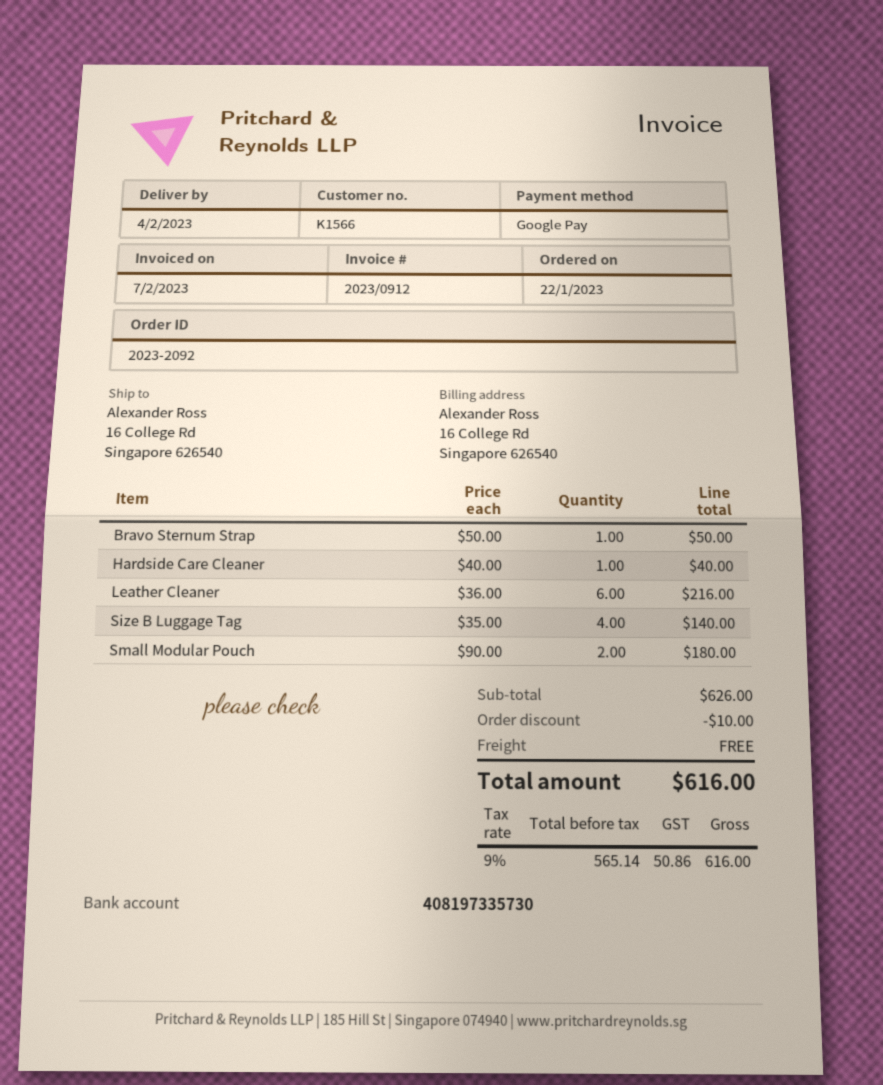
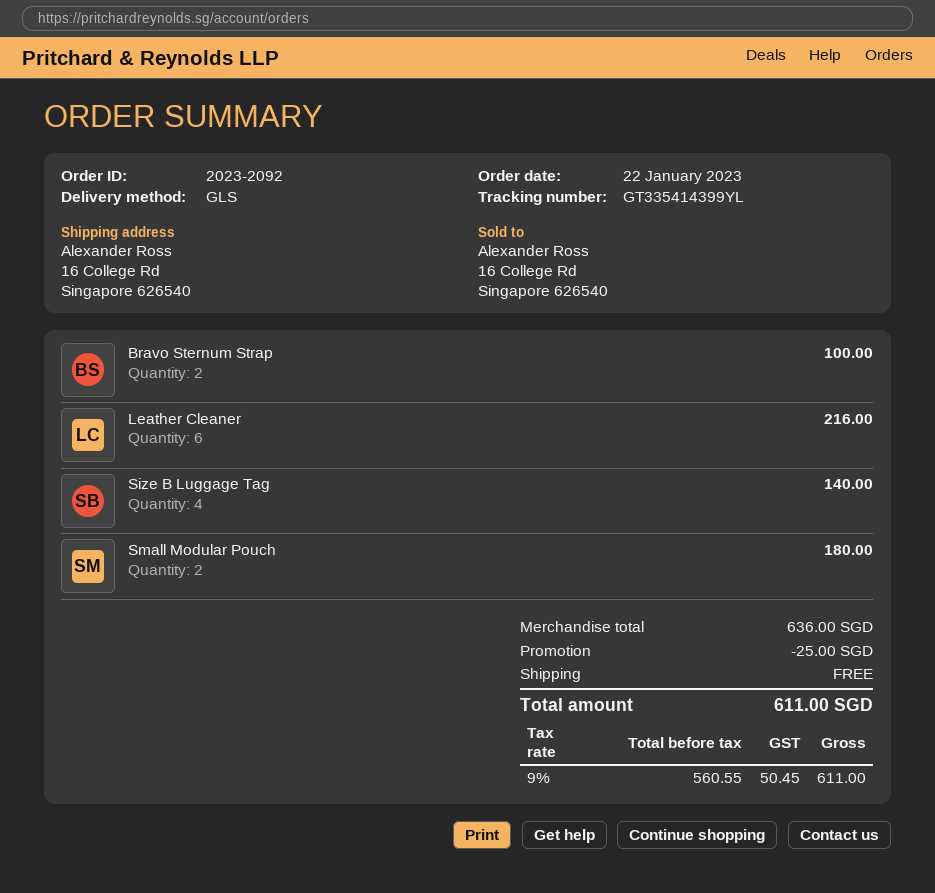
Bravo Sternum Strap: 1 for 50.00 -> 2 for 100.00
Hardside Care Cleaner: 1 for 40.00 -> none
subtotal: 626.00 -> 636.00
discount: 10.00 -> 25.00
net: 565.14 -> 560.55
tax: 9% = 50.86 -> 9% = 50.45
total: 616.00 -> 611.00

